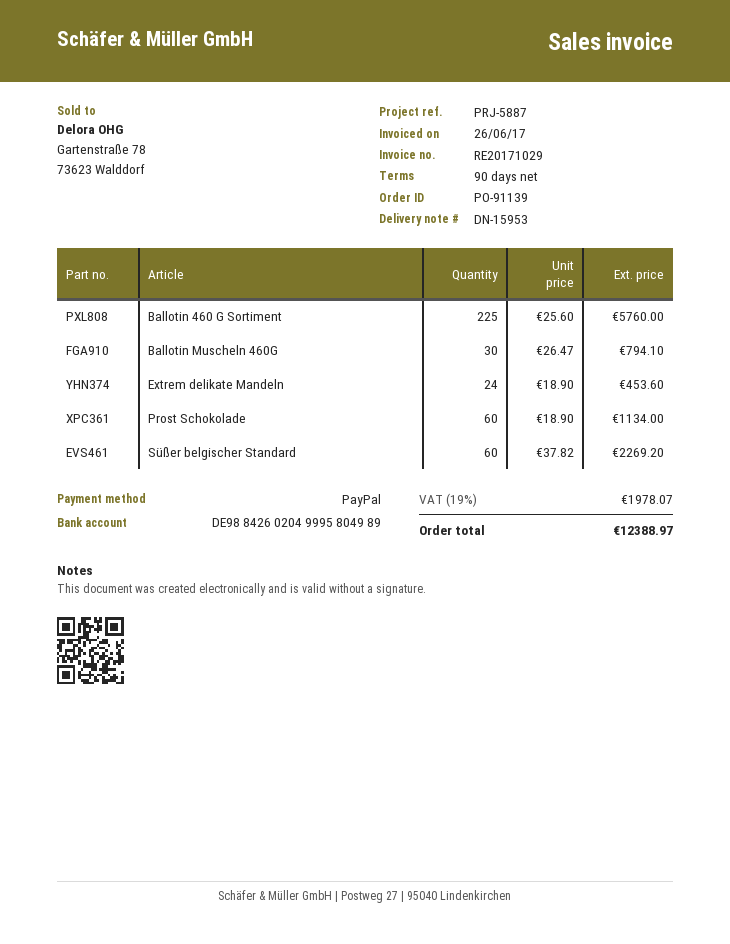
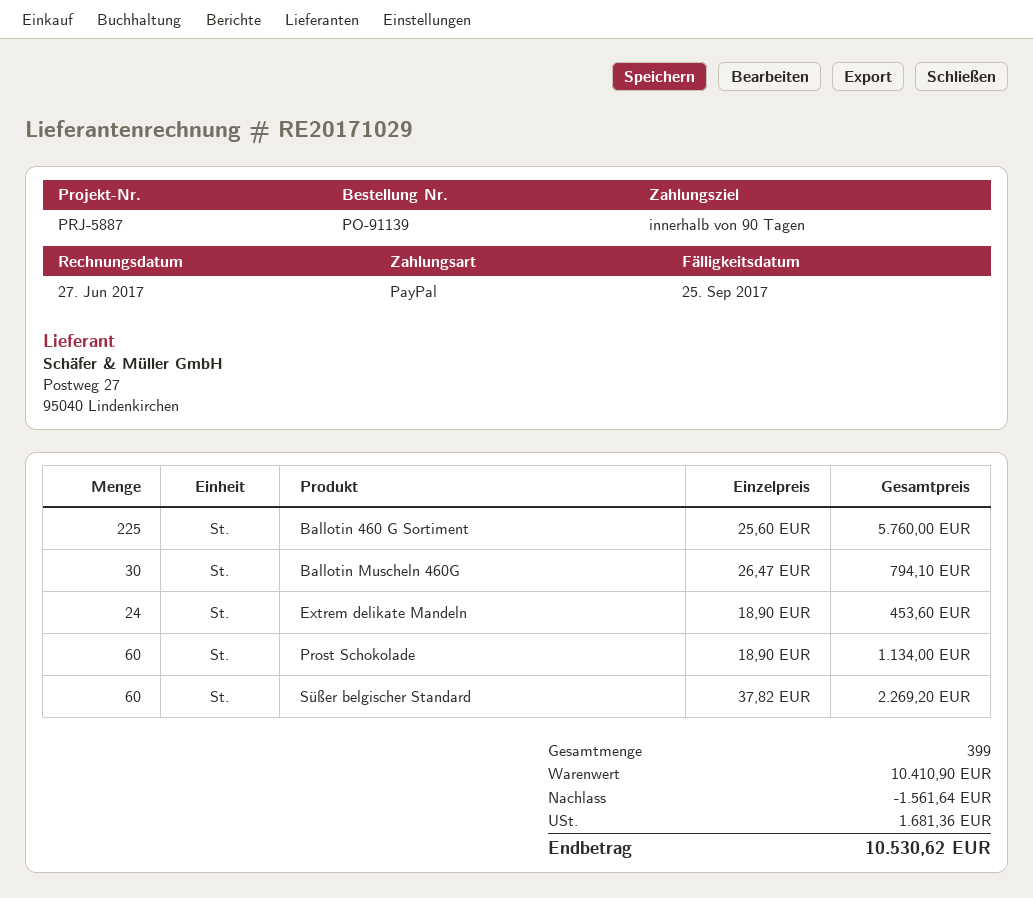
invoice date: 2017-06-26 -> 2017-06-27
discount: none -> 1561.64
tax: 1978.07 -> 1681.36
total: 12388.97 -> 10530.62

